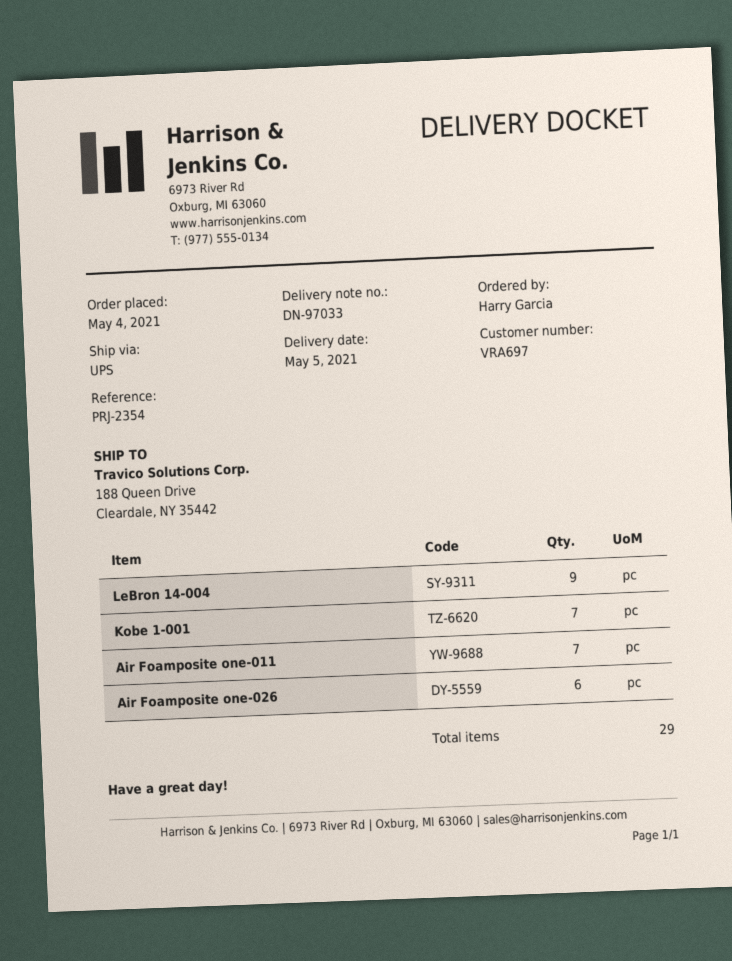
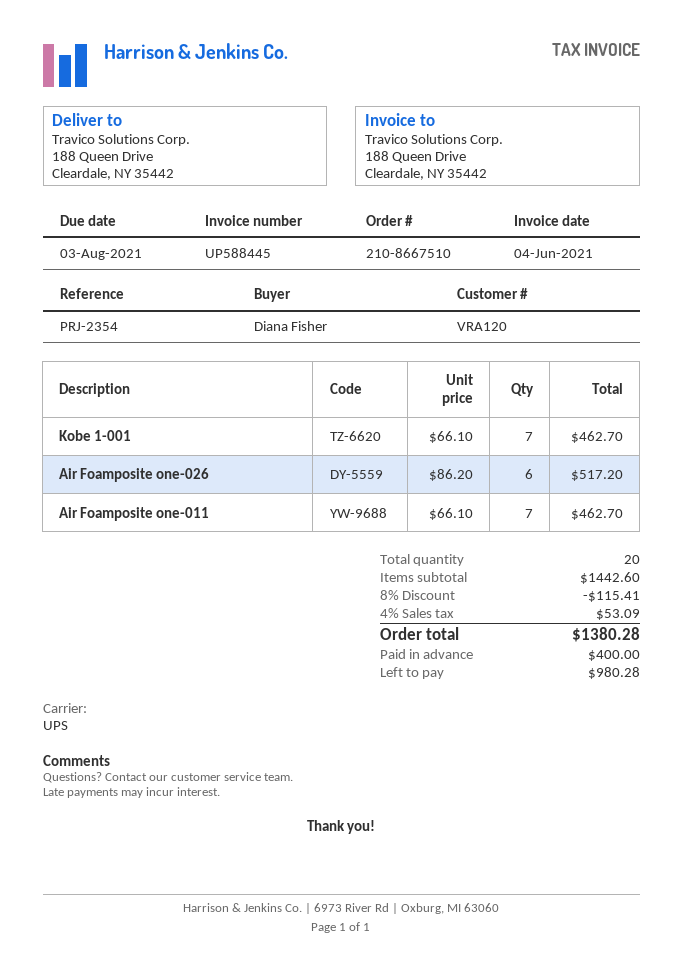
customer number: VRA697 -> VRA120
ordered by: Harry Garcia -> Diana Fisher
LeBron 14-004: 9 -> none
total quantity: 29 -> 20

